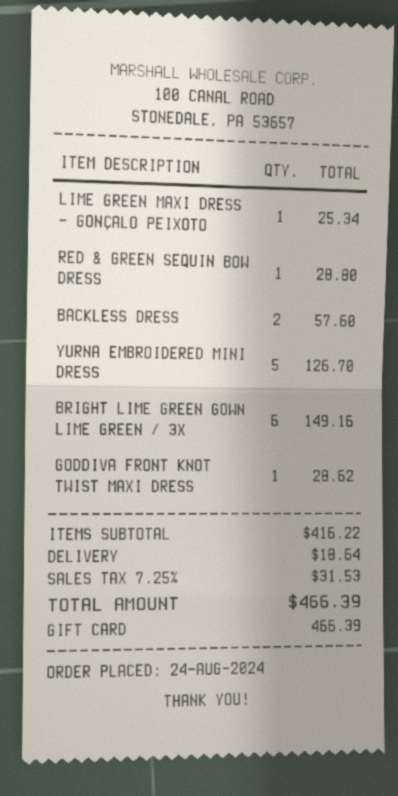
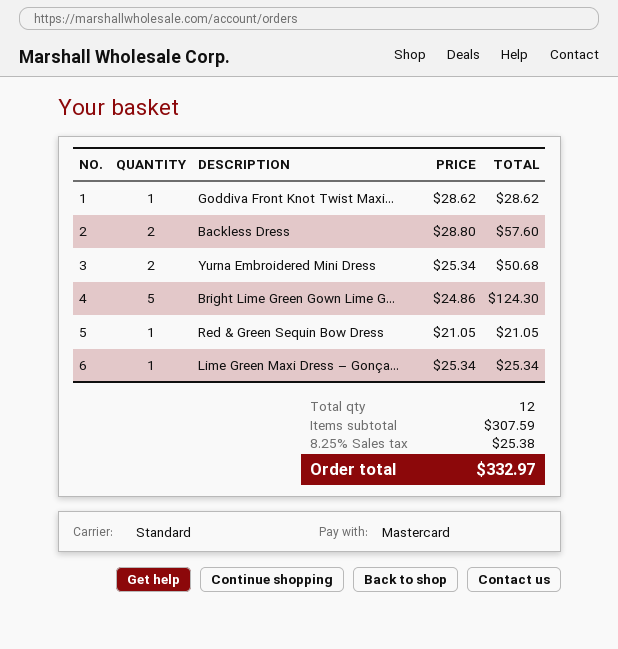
payment method: gift card -> Mastercard
RED & GREEN SEQUIN BOW DRESS: 1 for 28.80 -> 1 for 21.05
YURNA EMBROIDERED MINI DRESS: 5 for 126.70 -> 2 for 50.68
BRIGHT LIME GREEN GOWN LIME GREEN / 3X: 6 for 149.16 -> 5 for 124.30
subtotal: 416.22 -> 307.59
shipping: 18.64 -> none
tax: 7.25% = 31.53 -> 8.25% = 25.38
total: 466.39 -> 332.97

